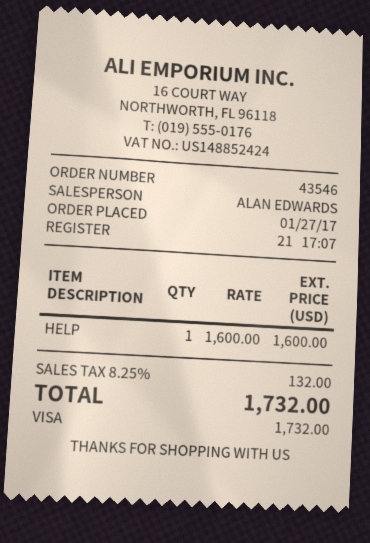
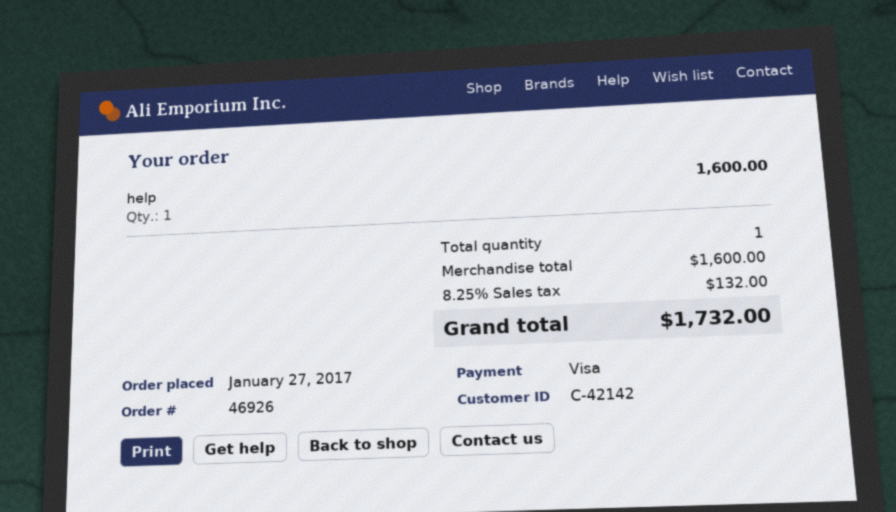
order number: 43546 -> 46926

